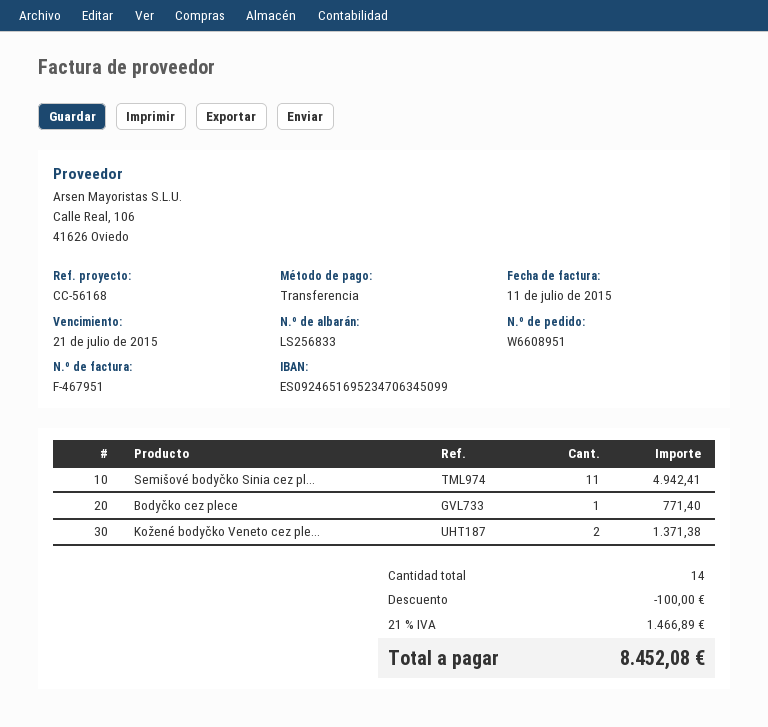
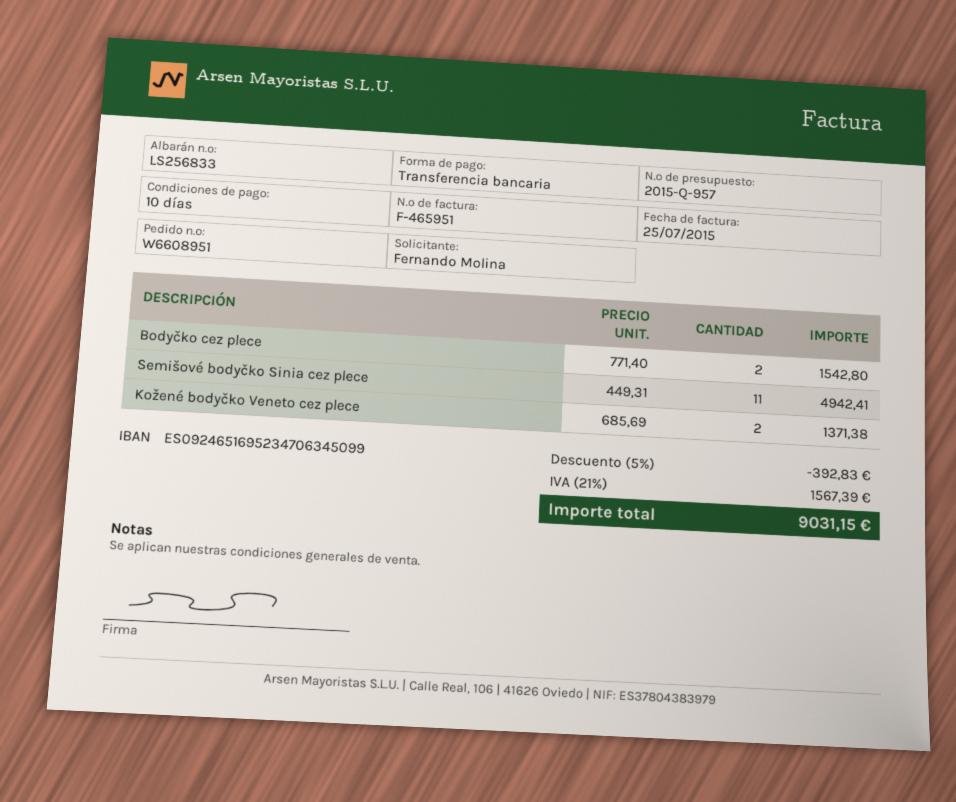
invoice number: F-467951 -> F-465951
invoice date: 2015-07-11 -> 2015-07-25
Bodyčko cez plece: 1 for 771.40 -> 2 for 1542.80
discount: 100.00 -> 392.83
tax: 21% = 1466.89 -> 21% = 1567.39
total: 8452.08 -> 9031.15

